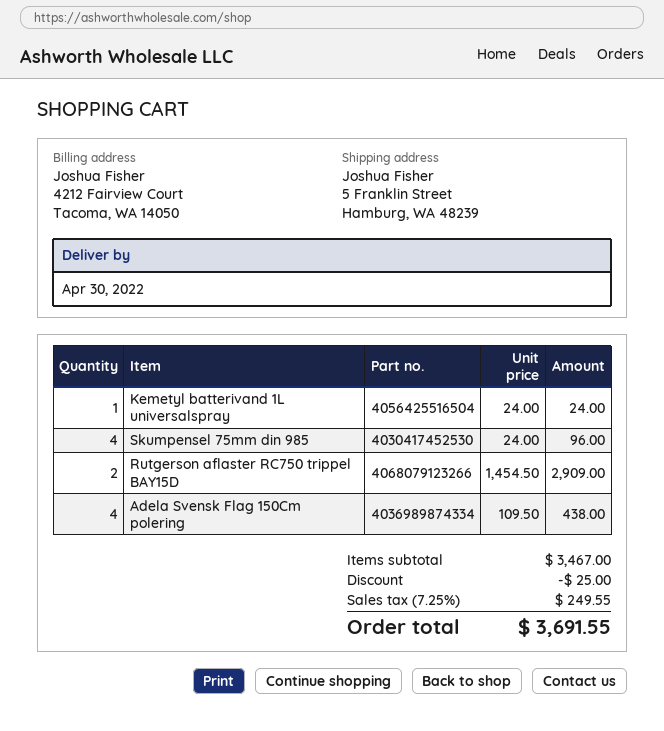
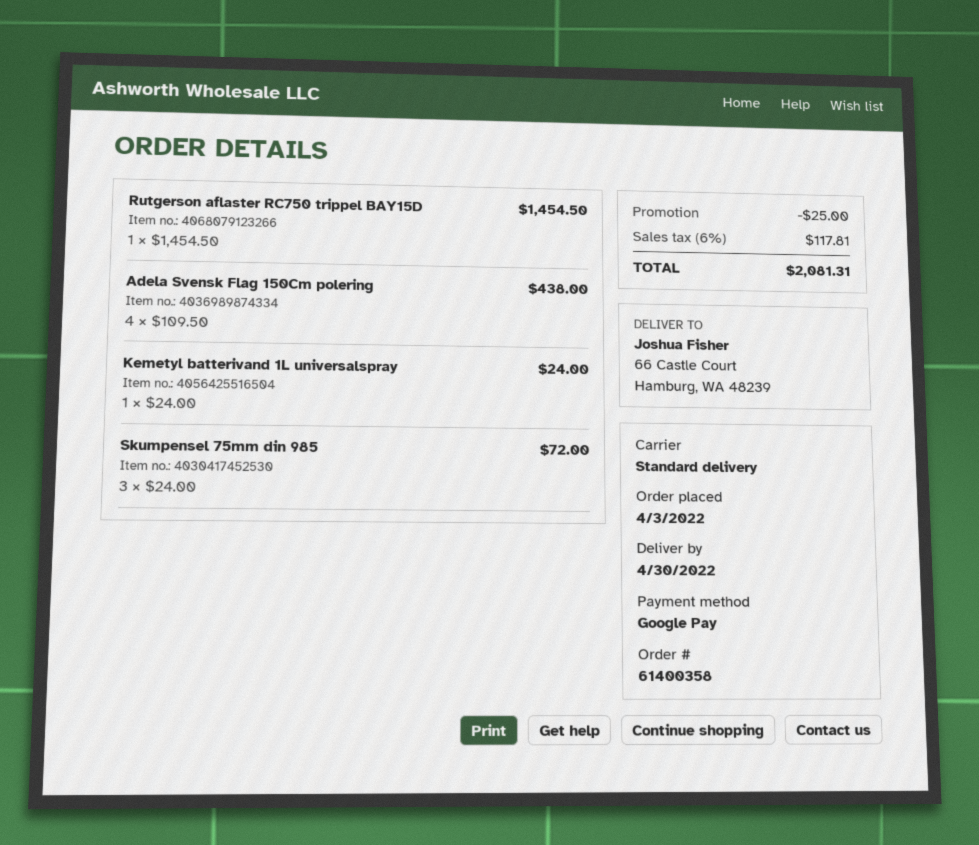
ship to: 5 Franklin Street, Hamburg, WA 48239 -> 66 Castle Court, Hamburg, WA 48239
Skumpensel 75mm din 985: 4 x 24.00 = 96.00 -> 3 x 24.00 = 72.00
Rutgerson aflaster RC750 trippel BAY15D: 2 x 1454.50 = 2909.00 -> 1 x 1454.50 = 1454.50
tax: 7.25% = 249.55 -> 6% = 117.81
total: 3691.55 -> 2081.31

